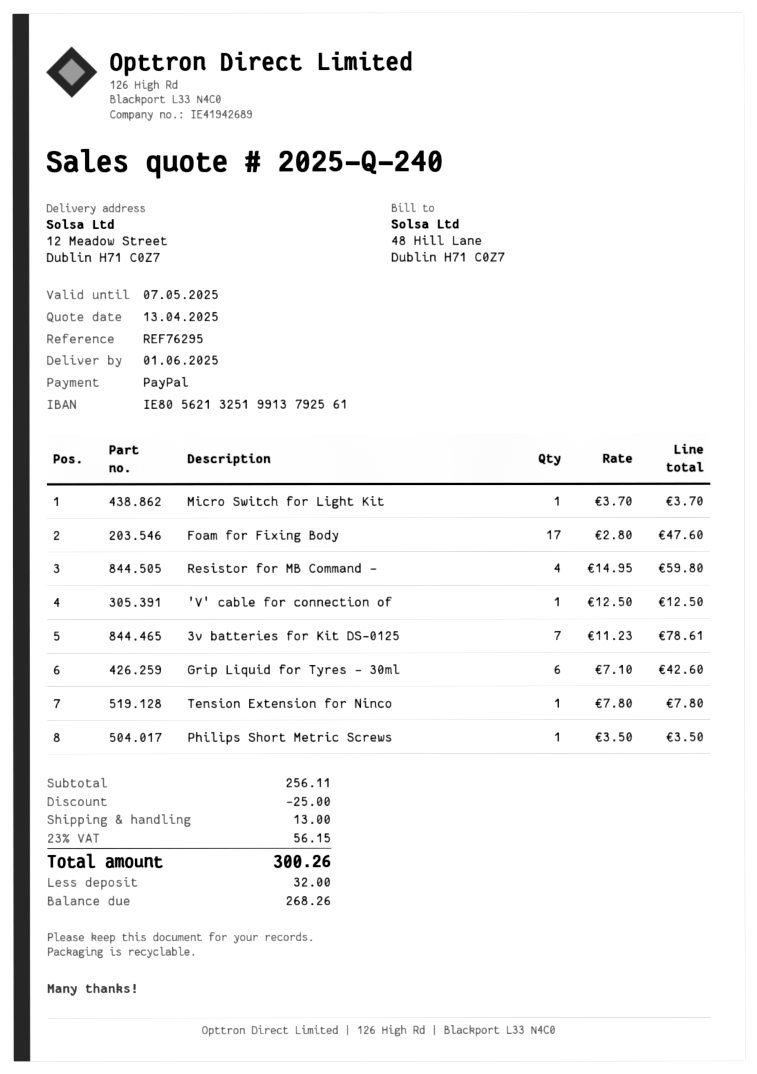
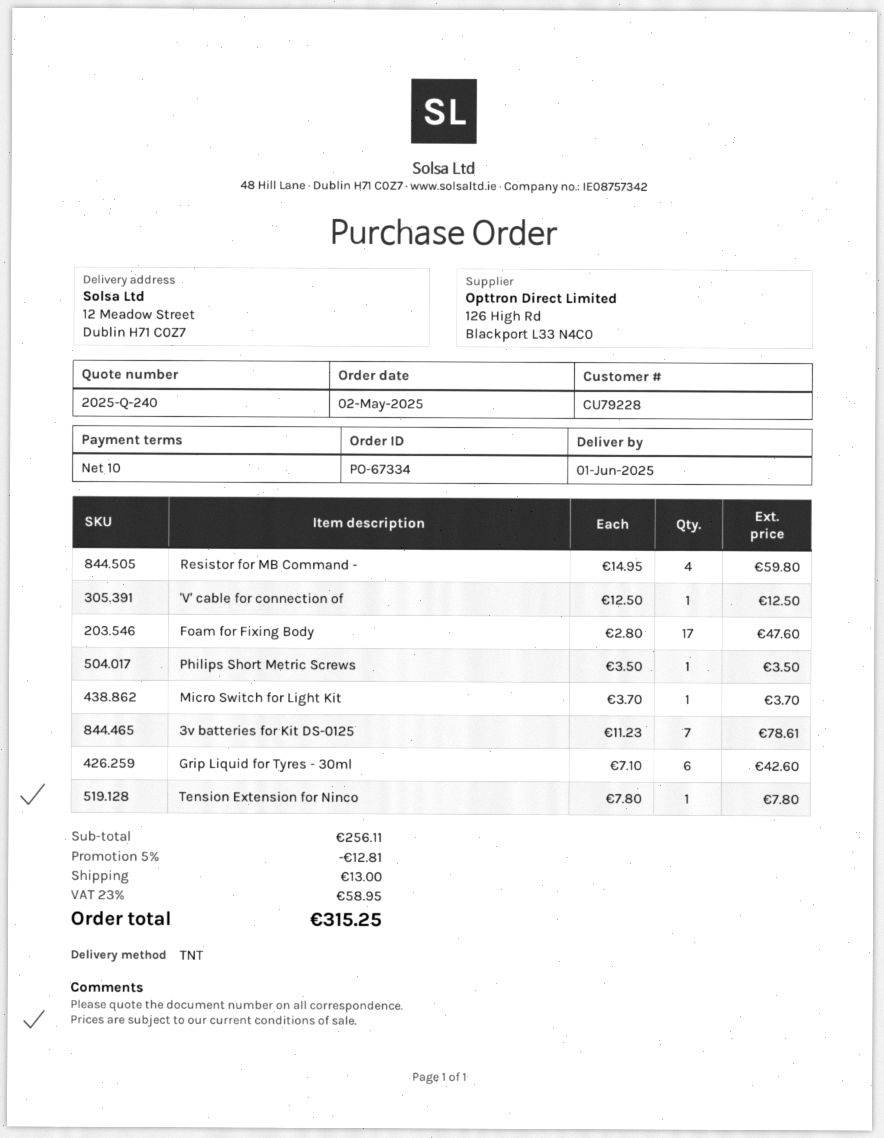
discount: 25.00 -> 12.81
tax: 23% = 56.15 -> 23% = 58.95
total: 300.26 -> 315.25

